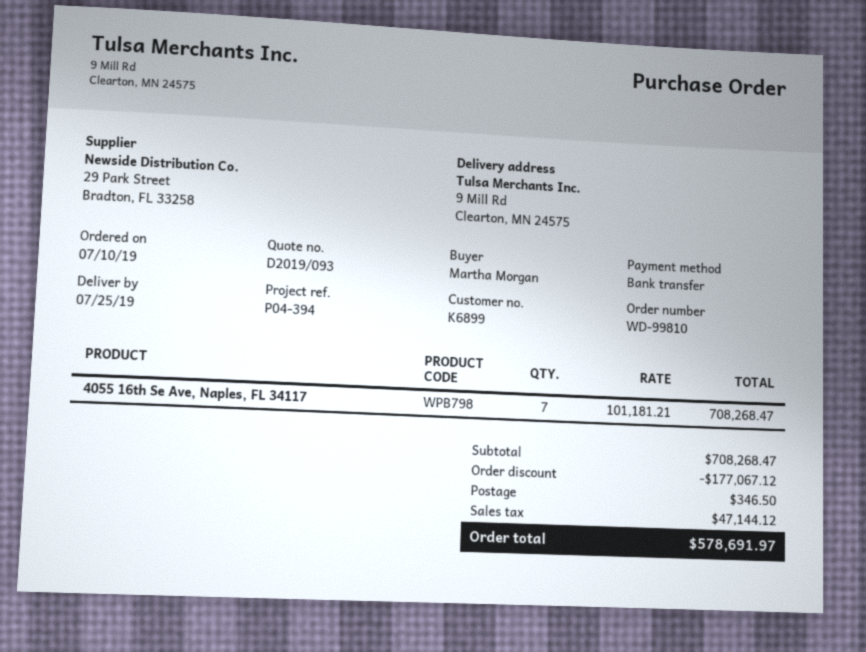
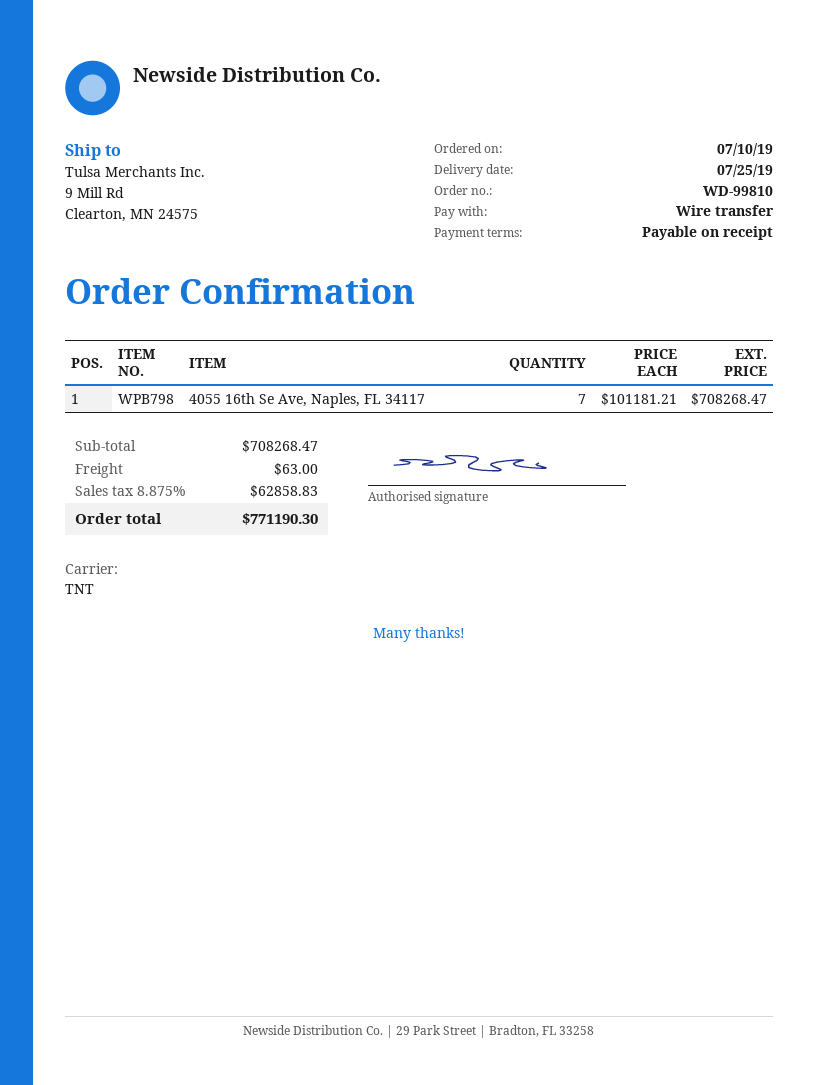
discount: 177067.12 -> none
shipping: 346.50 -> 63.00
tax: 47144.12 -> 62858.83
total: 578691.97 -> 771190.30

